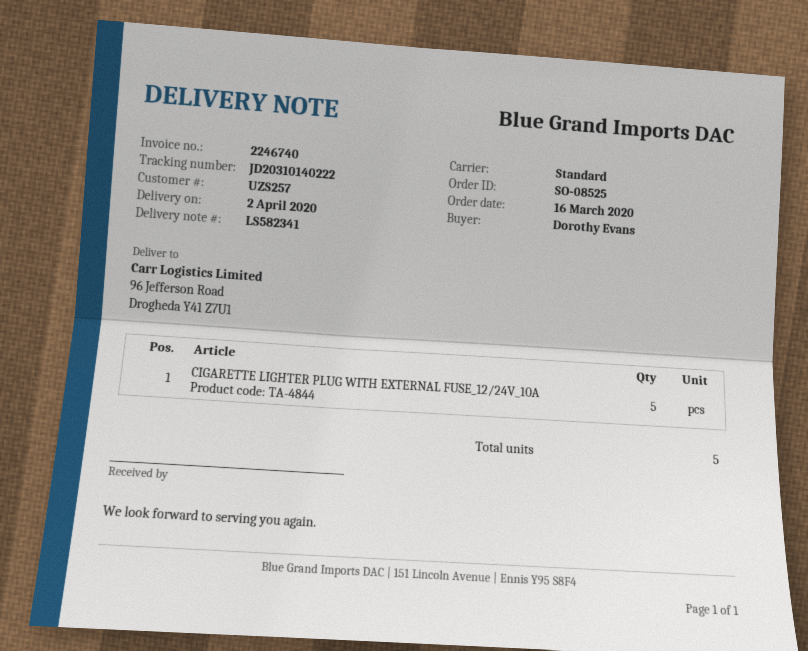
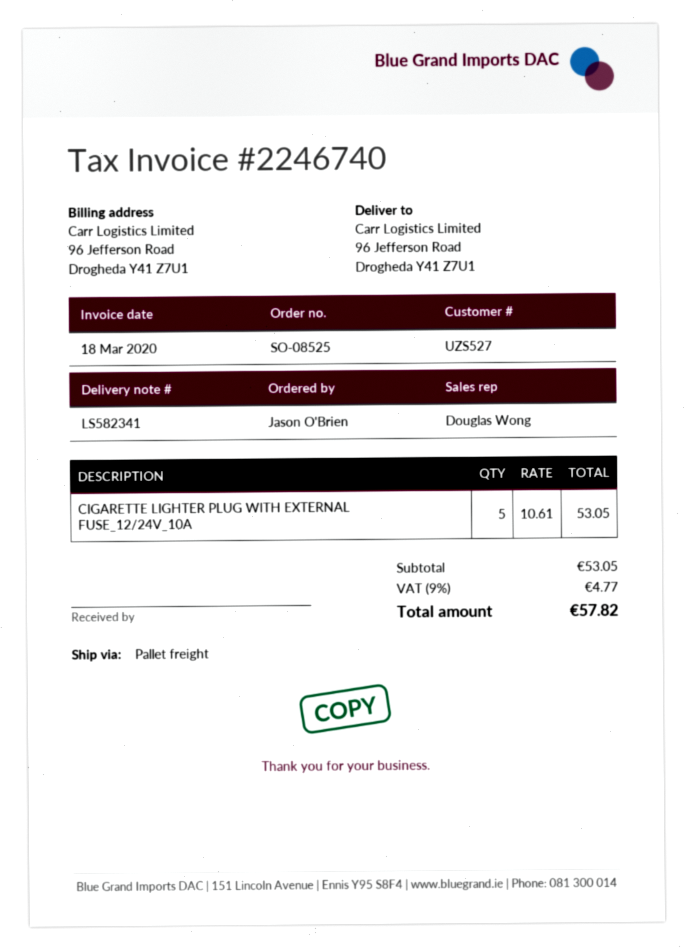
customer number: UZS257 -> UZS527
ordered by: Dorothy Evans -> Jason O'Brien
shipping method: standard -> pallet freight

